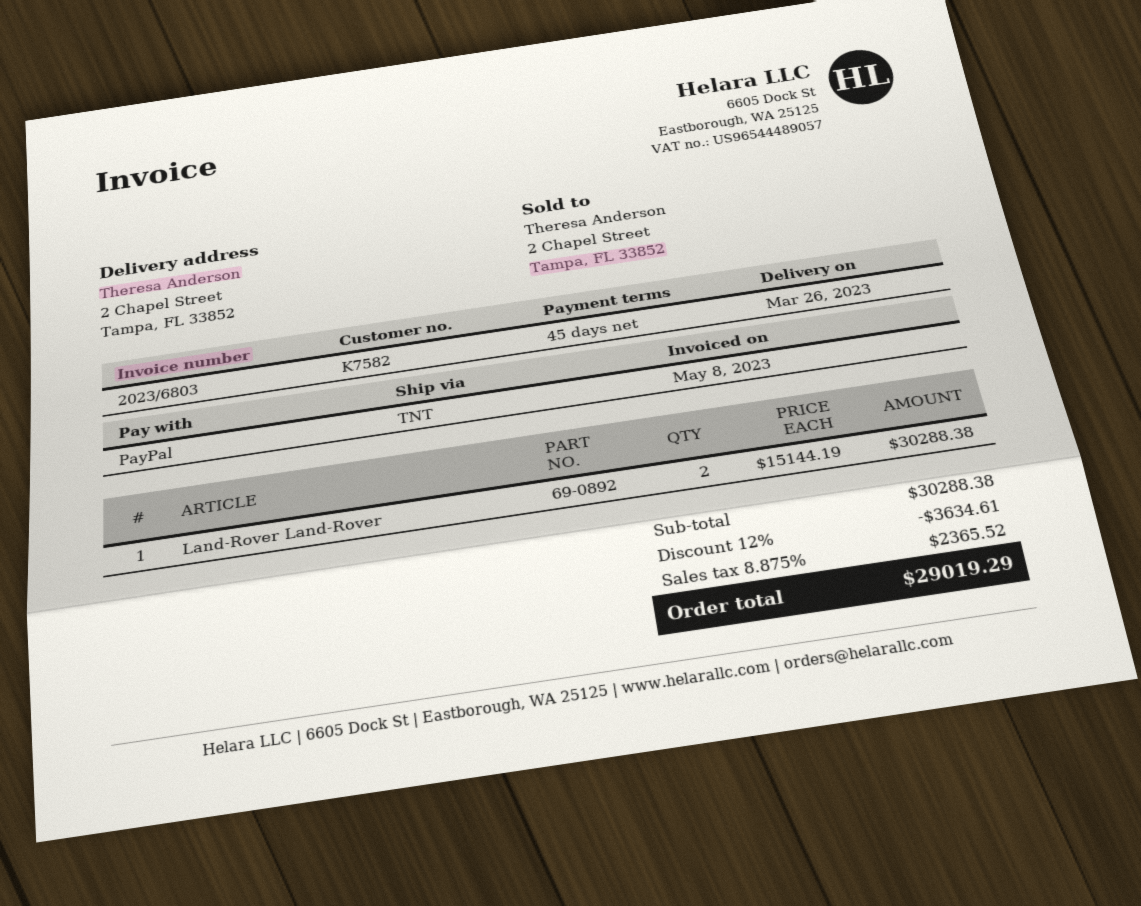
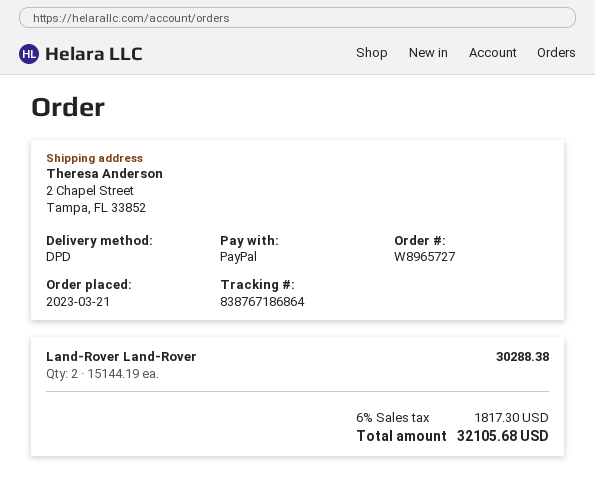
shipping method: TNT -> DPD
discount: 12% = 3634.61 -> none
tax: 8.875% = 2365.52 -> 6% = 1817.30
total: 29019.29 -> 32105.68

